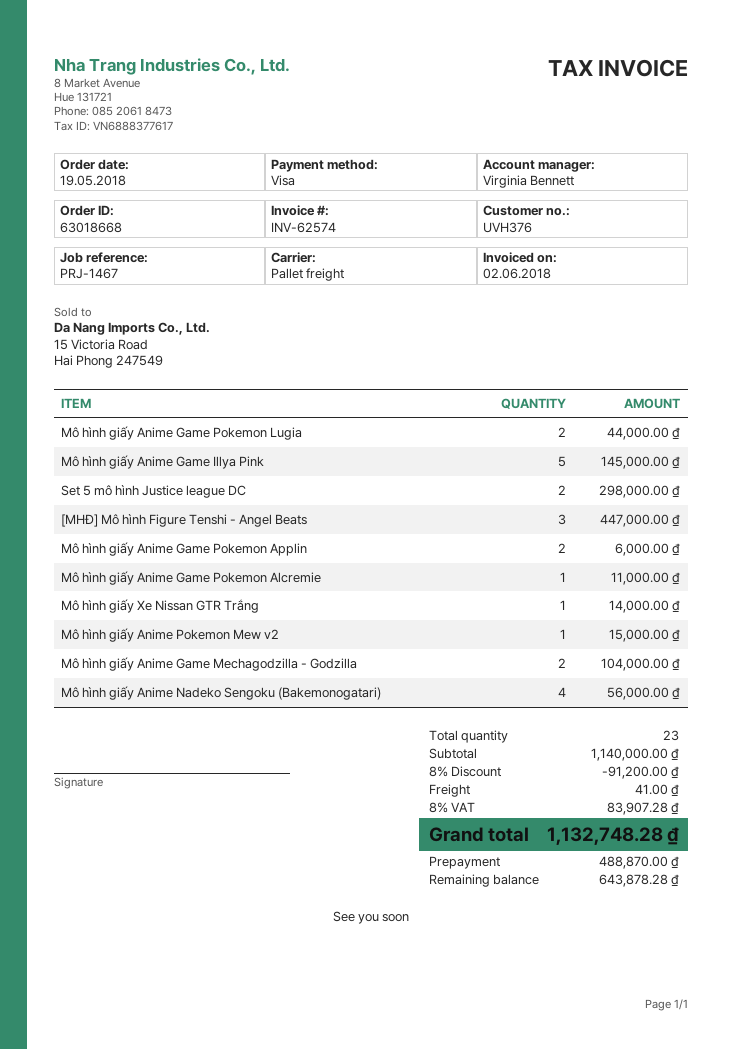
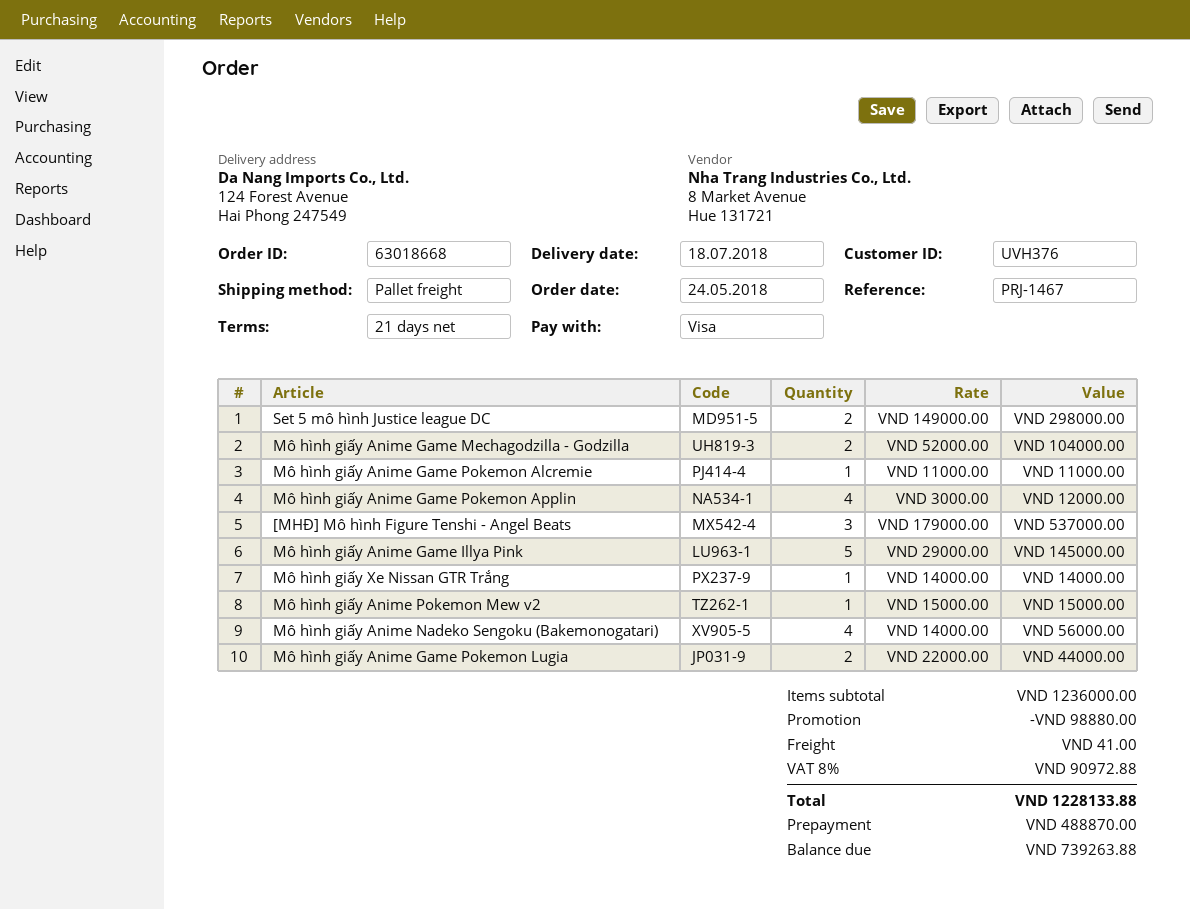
order date: 2018-05-19 -> 2018-05-24
[MHĐ] Mô hình Figure Tenshi - Angel Beats: 3 for 447000.00 -> 3 for 537000.00
Mô hình giấy Anime Game Pokemon Applin: 2 for 6000.00 -> 4 for 12000.00
subtotal: 1140000.00 -> 1236000.00
discount: 91200.00 -> 98880.00
tax: 8% = 83907.28 -> 8% = 90972.88
total: 1132748.28 -> 1228133.88
balance: 643878.28 -> 739263.88

